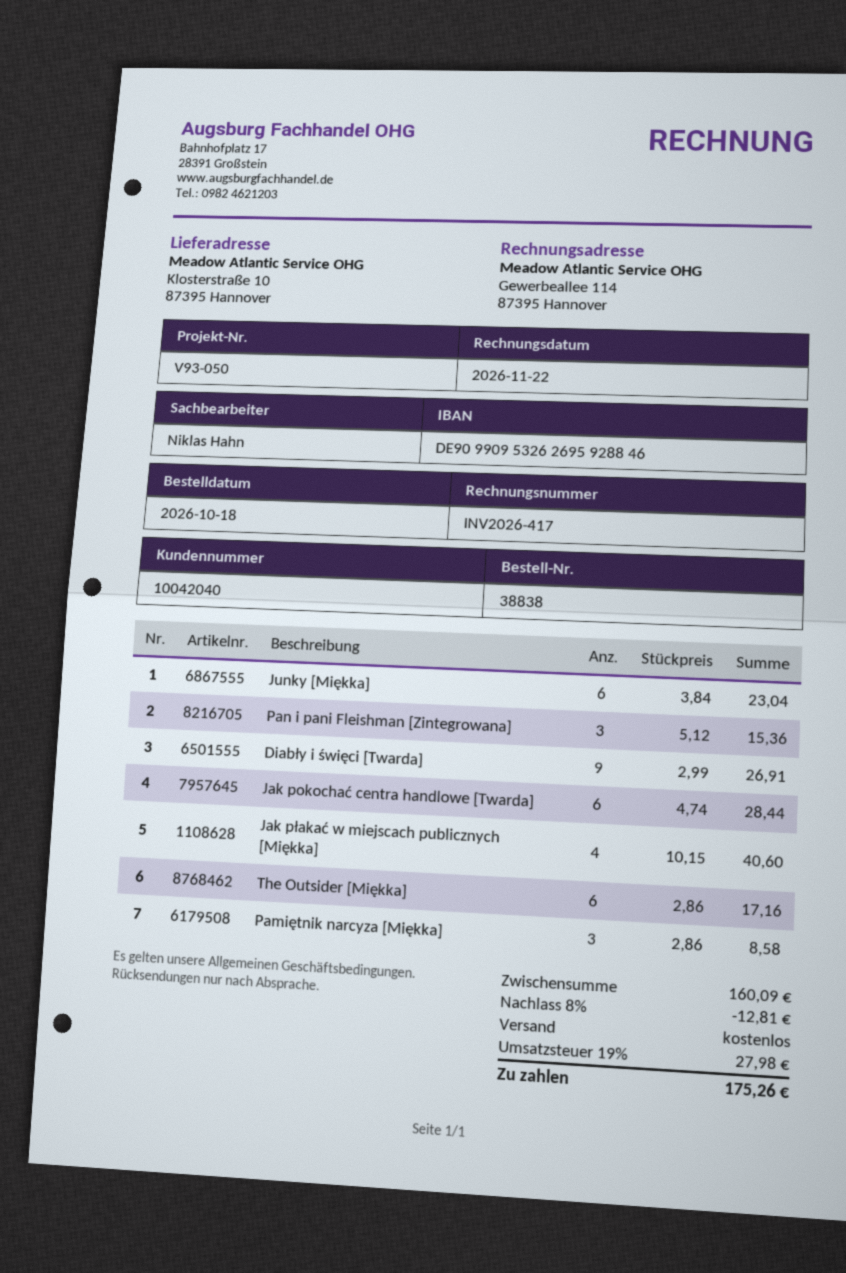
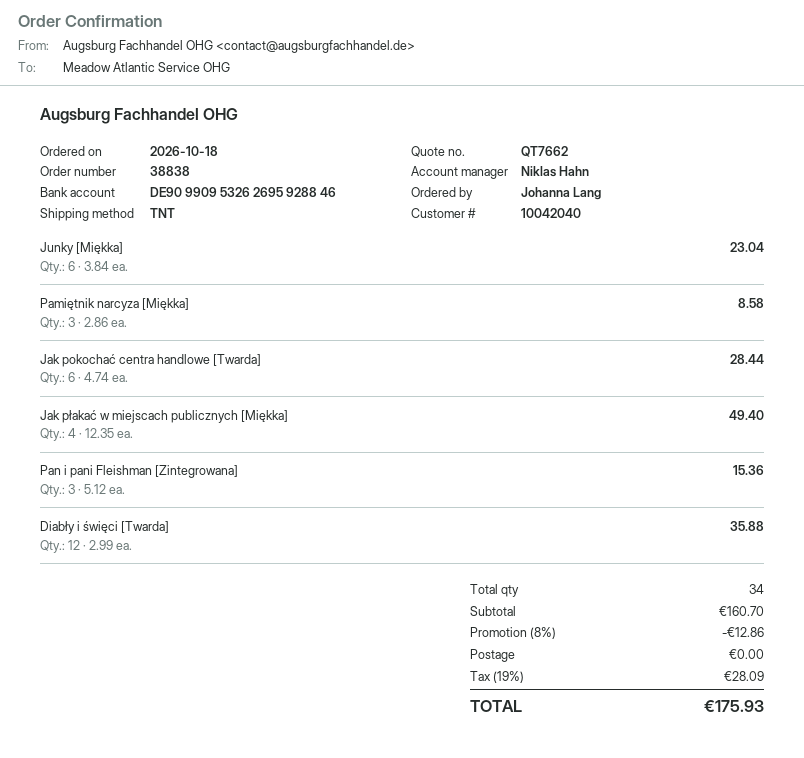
Diabły i święci [Twarda]: 9 x 2.99 = 26.91 -> 12 x 2.99 = 35.88
Jak płakać w miejscach publicznych [Miękka]: 4 x 10.15 = 40.60 -> 4 x 12.35 = 49.40
The Outsider [Miękka]: 6 x 2.86 = 17.16 -> none
subtotal: 160.09 -> 160.70
discount: 8% = 12.81 -> 8% = 12.86
tax: 19% = 27.98 -> 19% = 28.09
total: 175.26 -> 175.93

